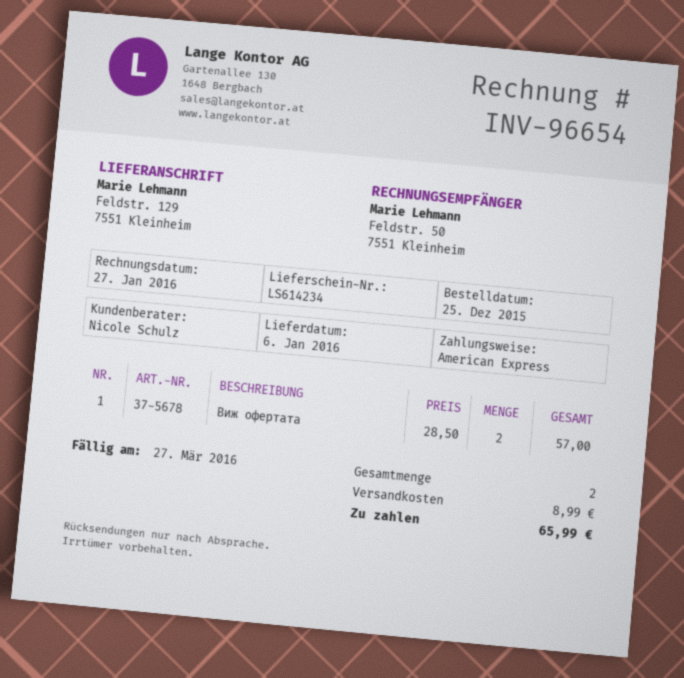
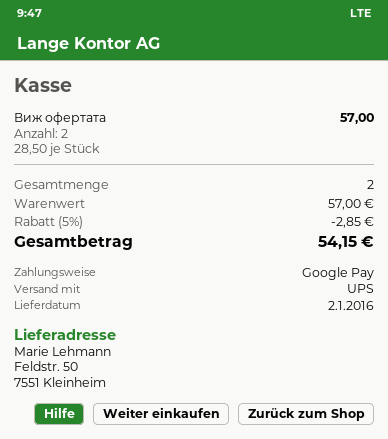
delivery date: 2016-01-06 -> 2016-01-02
payment method: American Express -> Google Pay
ship to: Feldstr. 129, 7551 Kleinheim -> Feldstr. 50, 7551 Kleinheim
discount: none -> 5% = 2.85
shipping: 8.99 -> none
total: 65.99 -> 54.15

